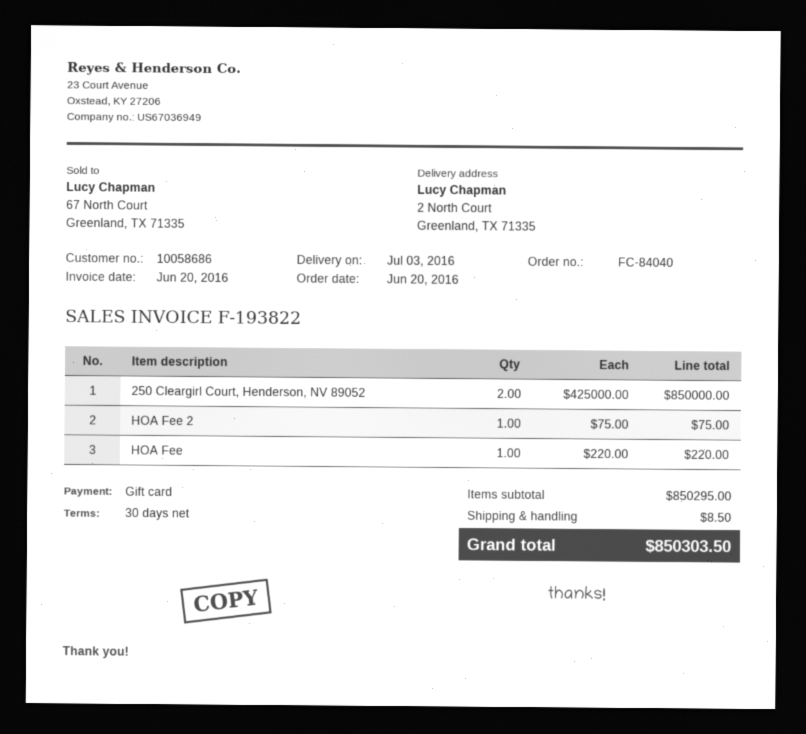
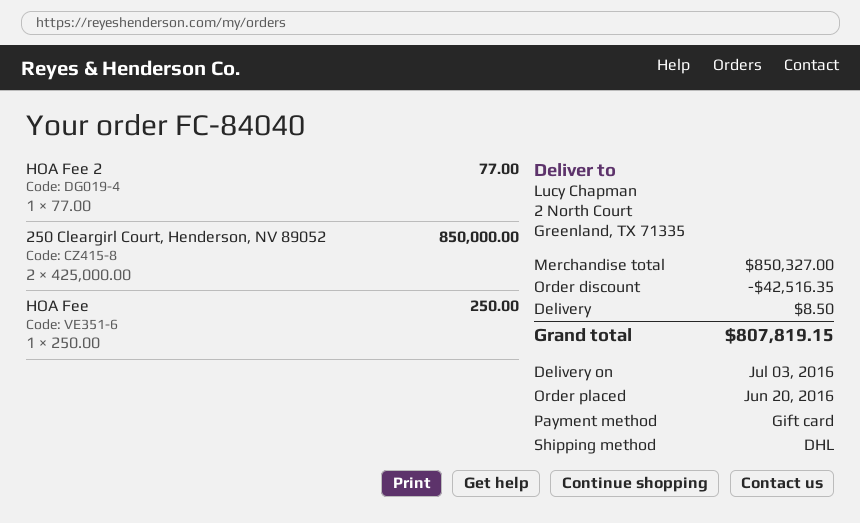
HOA Fee 2: 1 x 75.00 = 75.00 -> 1 x 77.00 = 77.00
HOA Fee: 1 x 220.00 = 220.00 -> 1 x 250.00 = 250.00
subtotal: 850295.00 -> 850327.00
discount: none -> 42516.35
total: 850303.50 -> 807819.15

